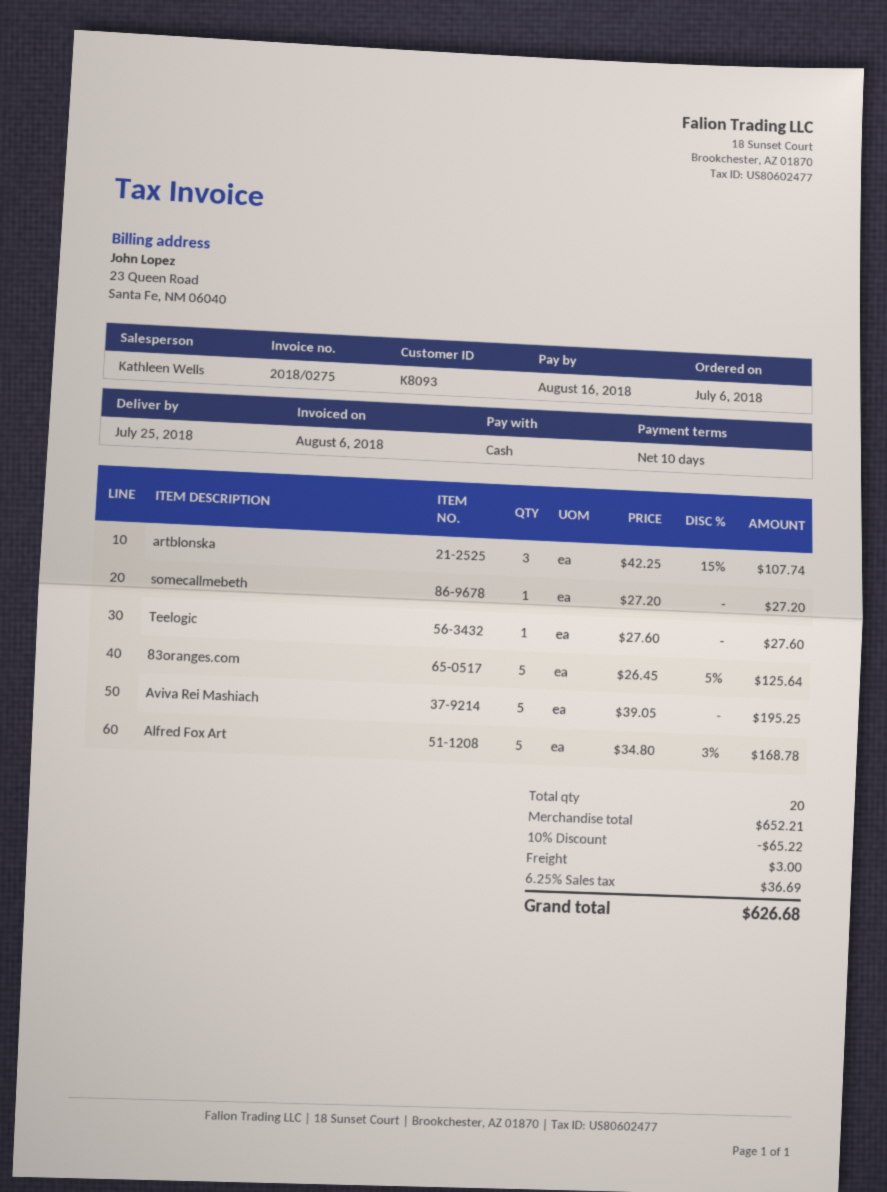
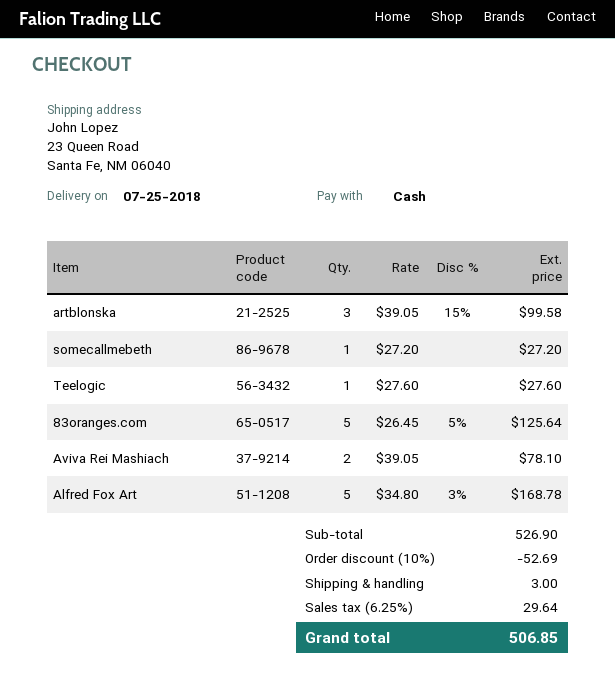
artblonska: 3 x 42.25 - 15% = 107.74 -> 3 x 39.05 - 15% = 99.58
Aviva Rei Mashiach: 5 x 39.05 = 195.25 -> 2 x 39.05 = 78.10
subtotal: 652.21 -> 526.90
discount: 10% = 65.22 -> 10% = 52.69
tax: 6.25% = 36.69 -> 6.25% = 29.64
total: 626.68 -> 506.85

